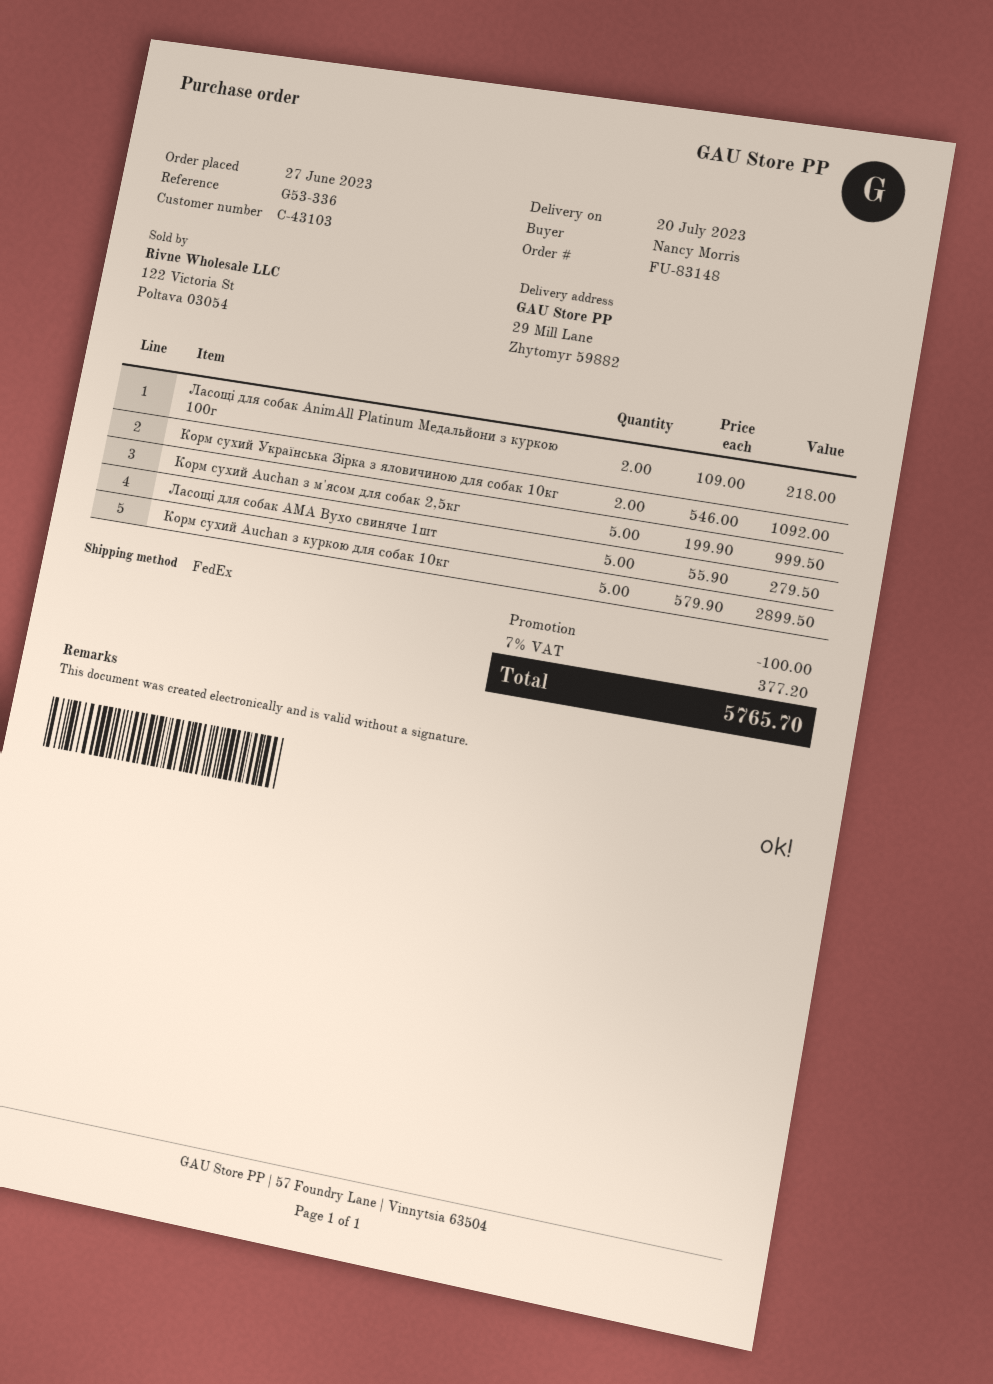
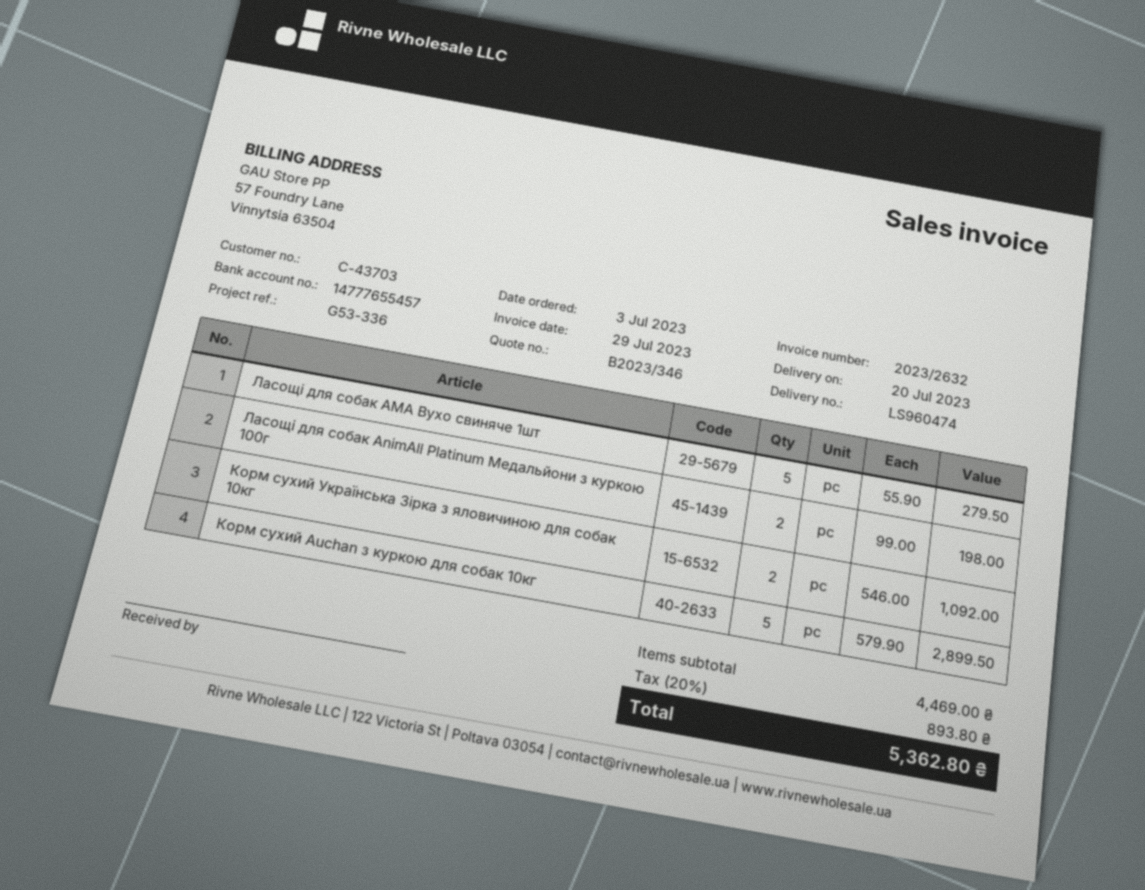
order date: 2023-06-27 -> 2023-07-03
customer number: C-43103 -> C-43703
Ласощі для собак AnimAll Platinum Медальйони з куркою 100г: 2 x 109.00 = 218.00 -> 2 x 99.00 = 198.00
Корм сухий Auchan з м'ясом для собак 2,5кг: 5 x 199.90 = 999.50 -> none
discount: 100.00 -> none
tax: 7% = 377.20 -> 20% = 893.80
total: 5765.70 -> 5362.80

